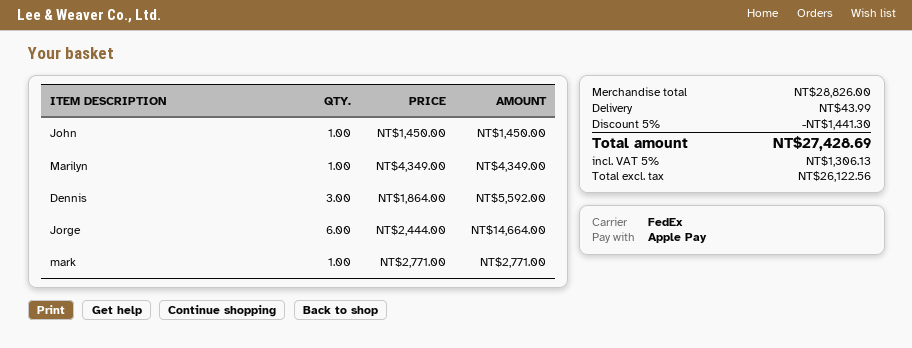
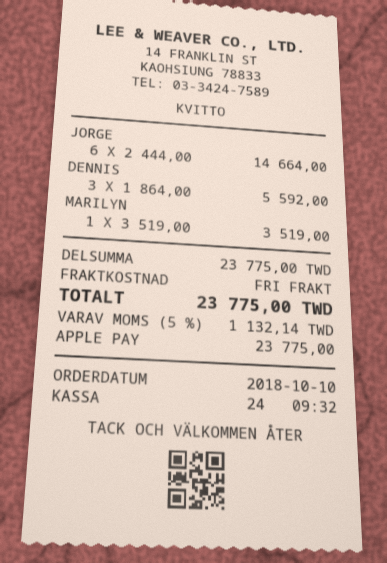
John: 1 x 1450.00 = 1450.00 -> none
Marilyn: 1 x 4349.00 = 4349.00 -> 1 x 3519.00 = 3519.00
mark: 1 x 2771.00 = 2771.00 -> none
subtotal: 28826.00 -> 23775.00
discount: 5% = 1441.30 -> none
shipping: 43.99 -> 0.00
tax: 5% = 1306.13 -> 5% = 1132.14
total: 27428.69 -> 23775.00

